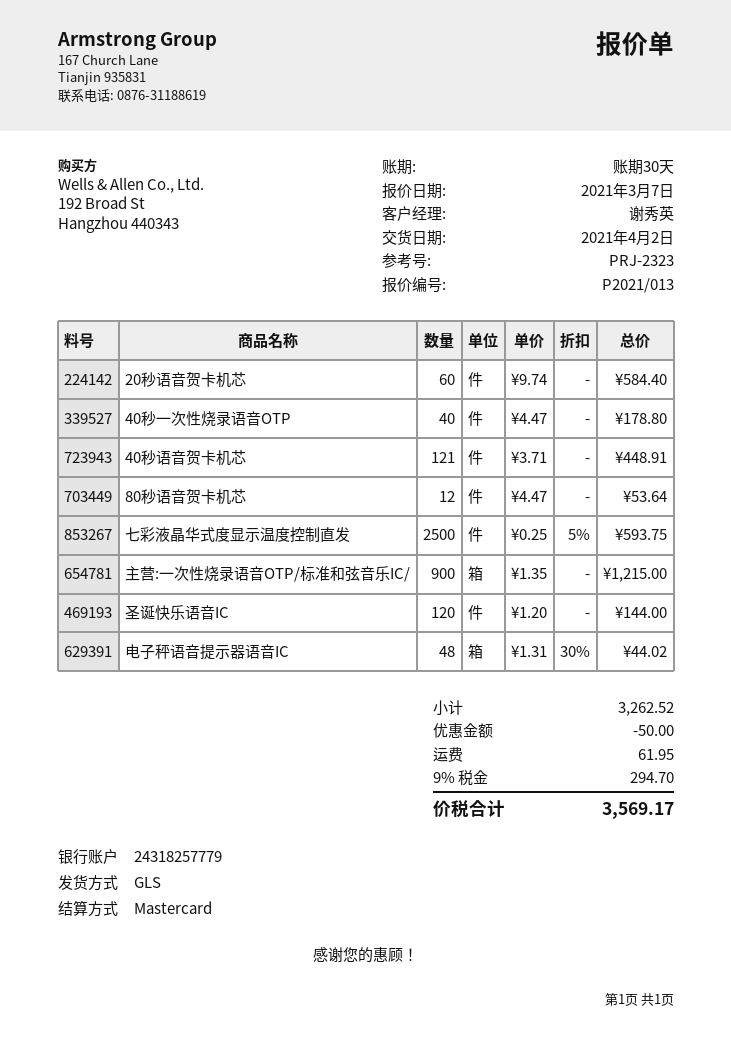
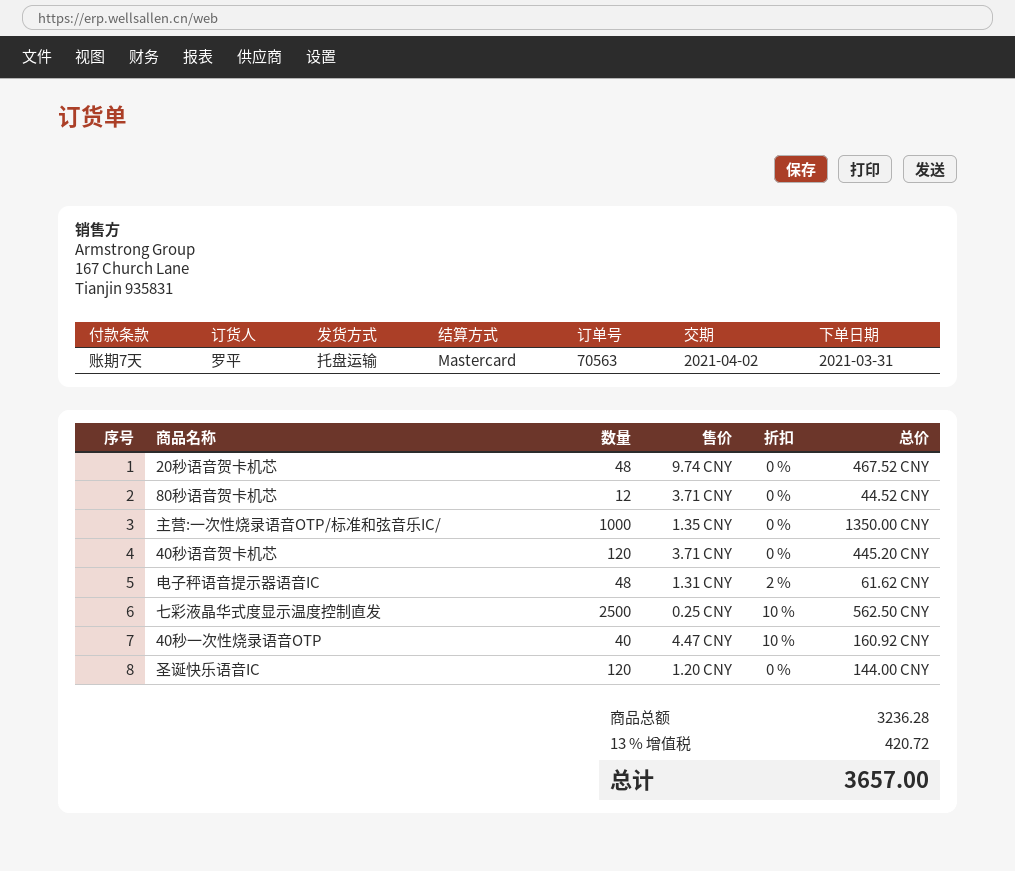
payment terms: 30 days -> 7 days
shipping method: GLS -> pallet freight
20秒语音贺卡机芯: 60 x 9.74 = 584.40 -> 48 x 9.74 = 467.52
40秒一次性烧录语音OTP: 40 x 4.47 = 178.80 -> 40 x 4.47 - 10% = 160.92
40秒语音贺卡机芯: 121 x 3.71 = 448.91 -> 120 x 3.71 = 445.20
80秒语音贺卡机芯: 12 x 4.47 = 53.64 -> 12 x 3.71 = 44.52
七彩液晶华式度显示温度控制直发: 2500 x 0.25 - 5% = 593.75 -> 2500 x 0.25 - 10% = 562.50
主营:一次性烧录语音OTP/标准和弦音乐IC/: 900 x 1.35 = 1215.00 -> 1000 x 1.35 = 1350.00
电子秤语音提示器语音IC: 48 x 1.31 - 30% = 44.02 -> 48 x 1.31 - 2% = 61.62
subtotal: 3262.52 -> 3236.28
discount: 50.00 -> none
shipping: 61.95 -> none
tax: 9% = 294.70 -> 13% = 420.72
total: 3569.17 -> 3657.00

